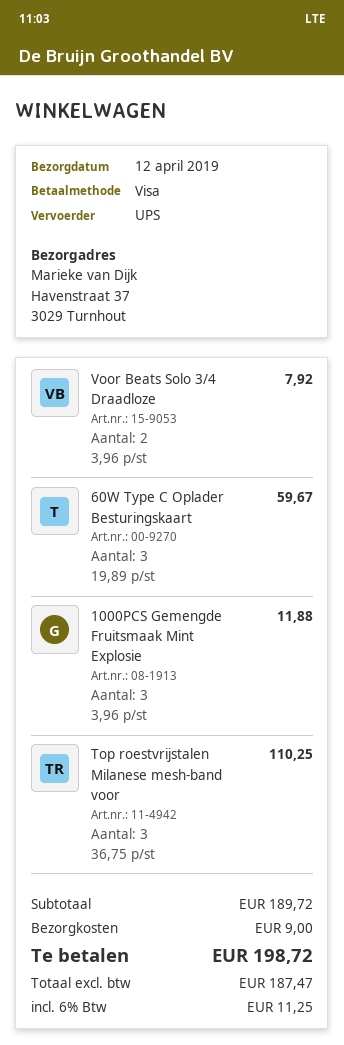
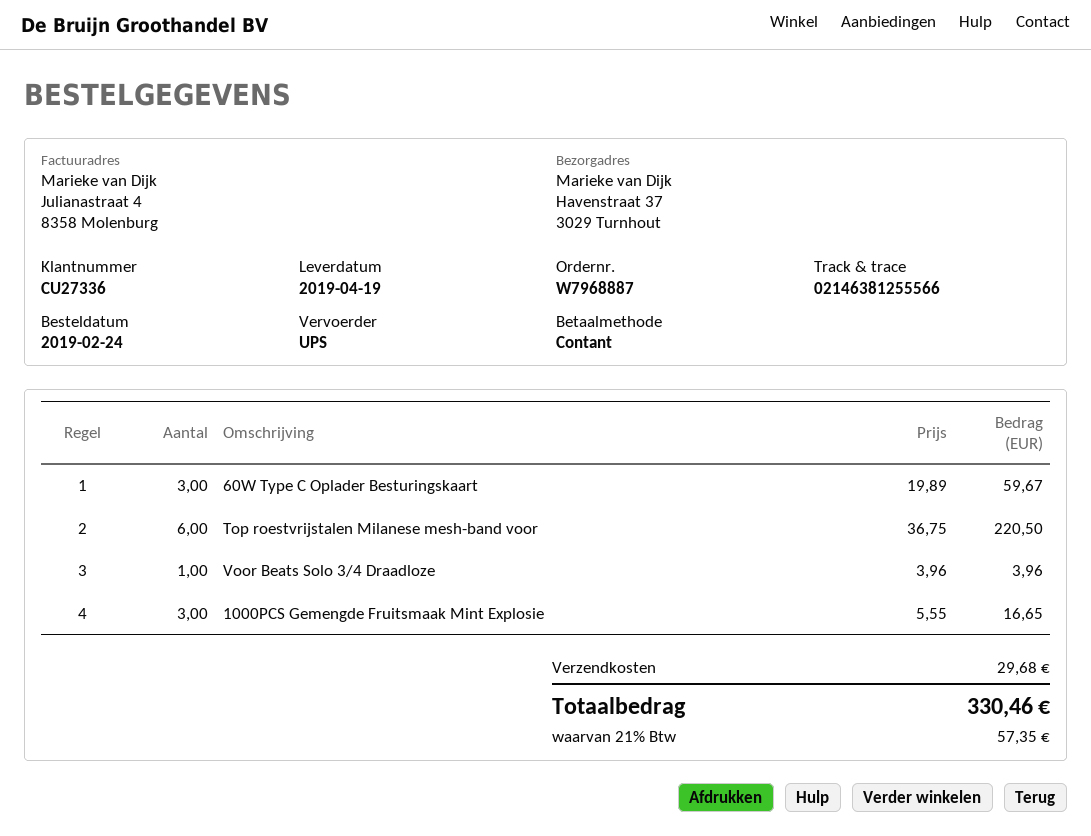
delivery date: 2019-04-12 -> 2019-04-19
payment method: Visa -> cash
Voor Beats Solo 3/4 Draadloze: 2 x 3.96 = 7.92 -> 1 x 3.96 = 3.96
1000PCS Gemengde Fruitsmaak Mint Explosie: 3 x 3.96 = 11.88 -> 3 x 5.55 = 16.65
Top roestvrijstalen Milanese mesh-band voor: 3 x 36.75 = 110.25 -> 6 x 36.75 = 220.50
shipping: 9.00 -> 29.68
tax: 6% = 11.25 -> 21% = 57.35
total: 198.72 -> 330.46

